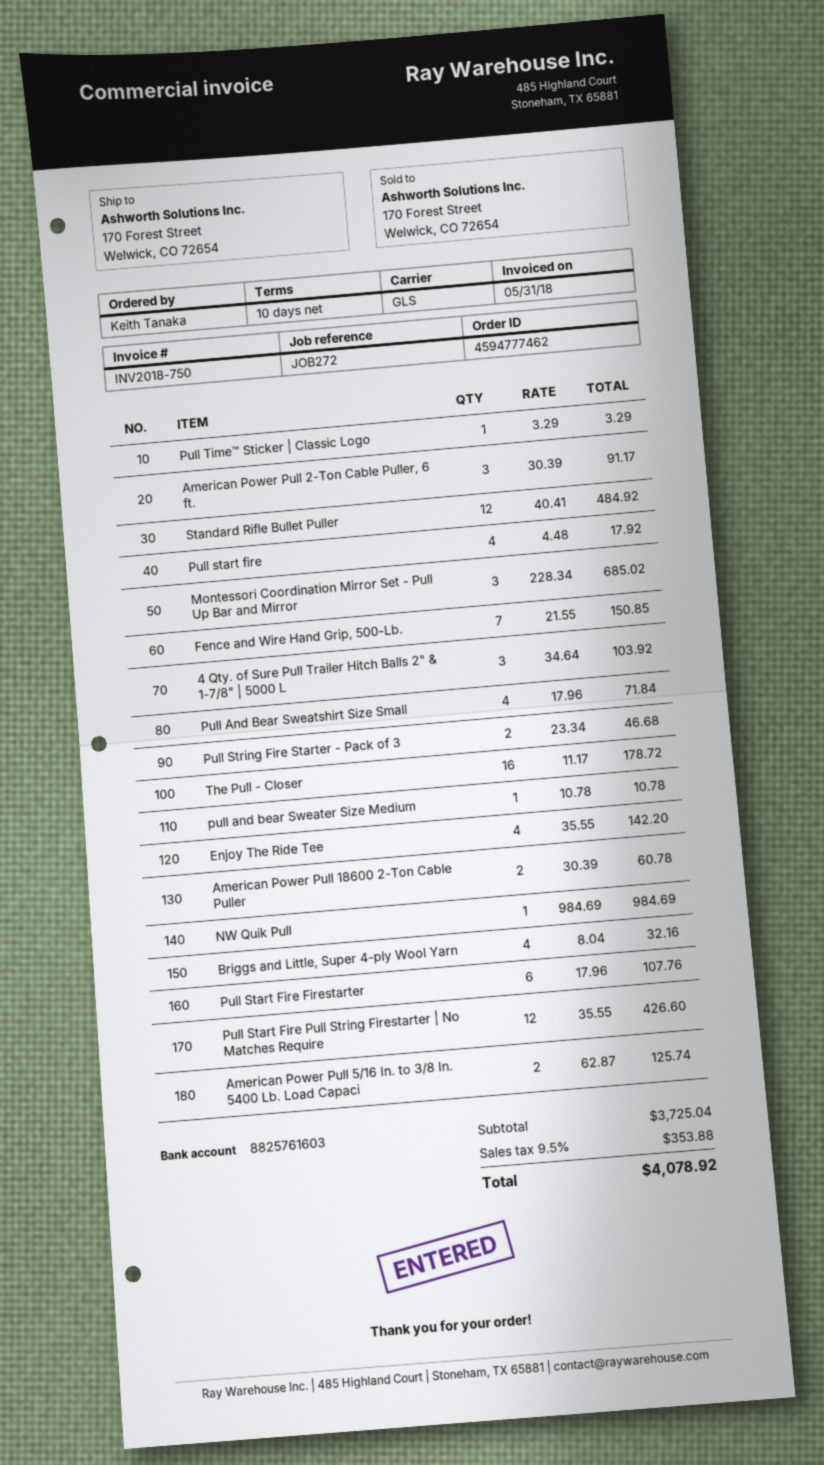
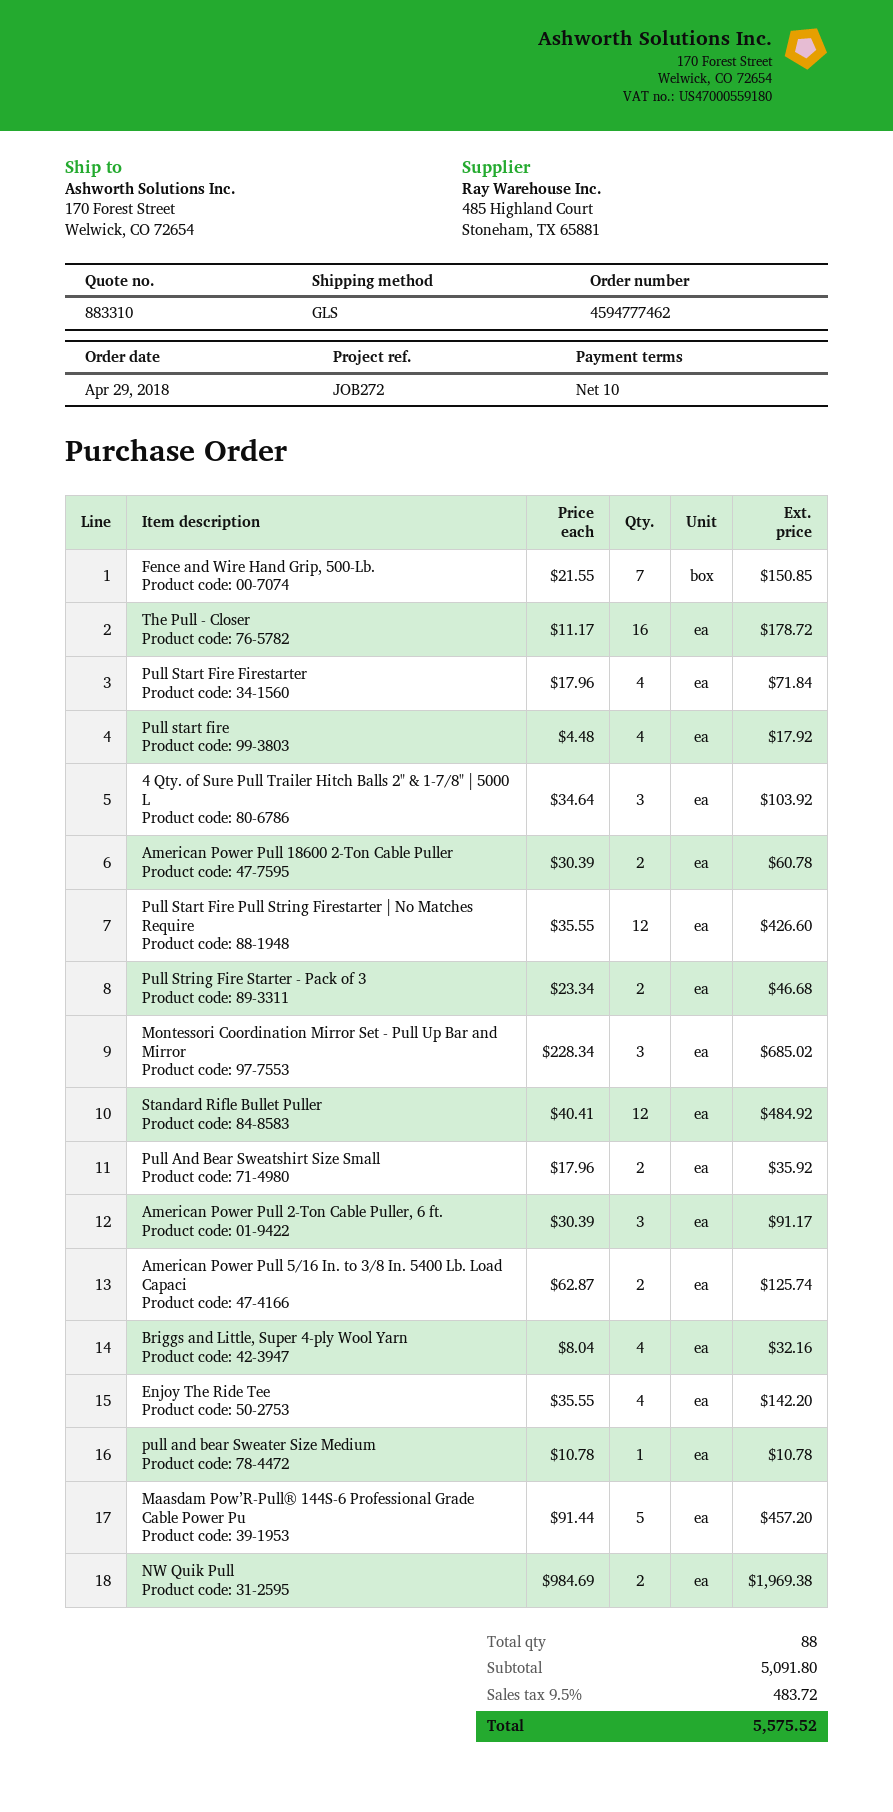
Pull Time™ Sticker | Classic Logo: 1 x 3.29 = 3.29 -> none
Pull And Bear Sweatshirt Size Small: 4 x 17.96 = 71.84 -> 2 x 17.96 = 35.92
NW Quik Pull: 1 x 984.69 = 984.69 -> 2 x 984.69 = 1969.38
Pull Start Fire Firestarter: 6 x 17.96 = 107.76 -> 4 x 17.96 = 71.84
Maasdam Pow’R-Pull® 144S-6 Professional Grade Cable Power Pu: none -> 5 x 91.44 = 457.20
subtotal: 3725.04 -> 5091.80
tax: 9.5% = 353.88 -> 9.5% = 483.72
total: 4078.92 -> 5575.52

